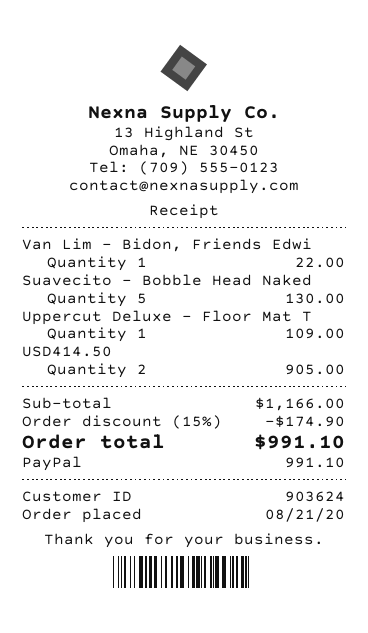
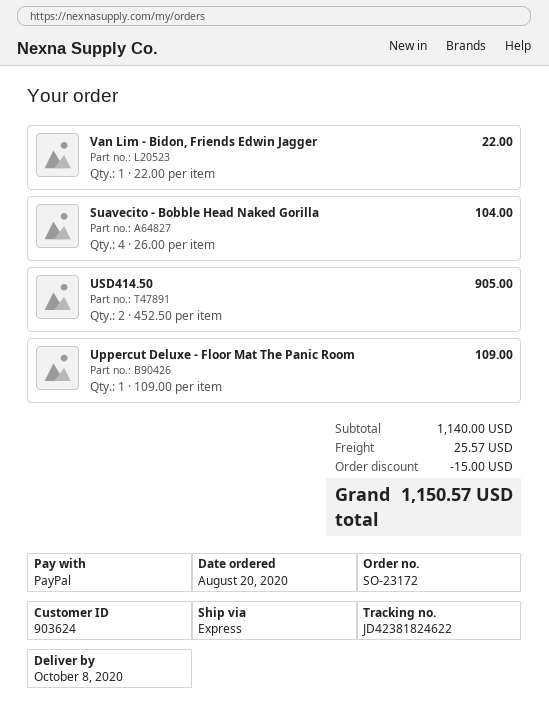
order date: 2020-08-21 -> 2020-08-20
Suavecito - Bobble Head Naked: 5 for 130.00 -> 4 for 104.00
subtotal: 1166.00 -> 1140.00
discount: 174.90 -> 15.00
shipping: none -> 25.57
total: 991.10 -> 1150.57

